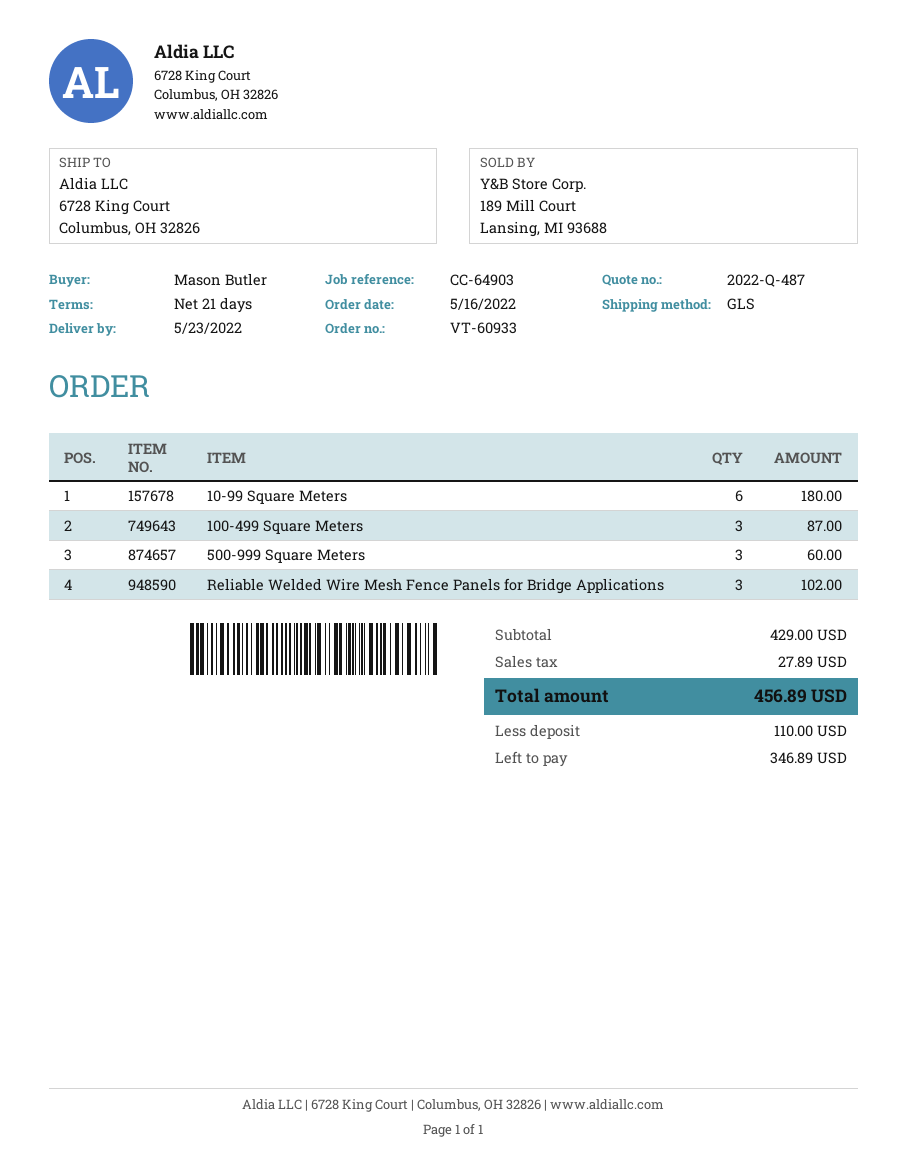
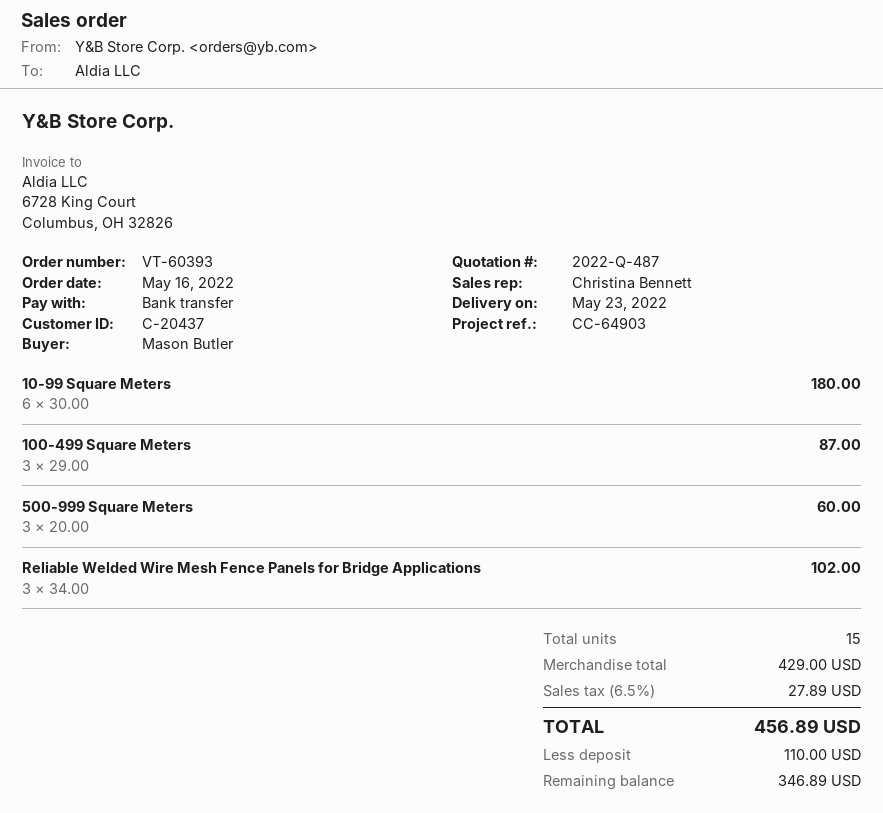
order number: VT-60933 -> VT-60393

